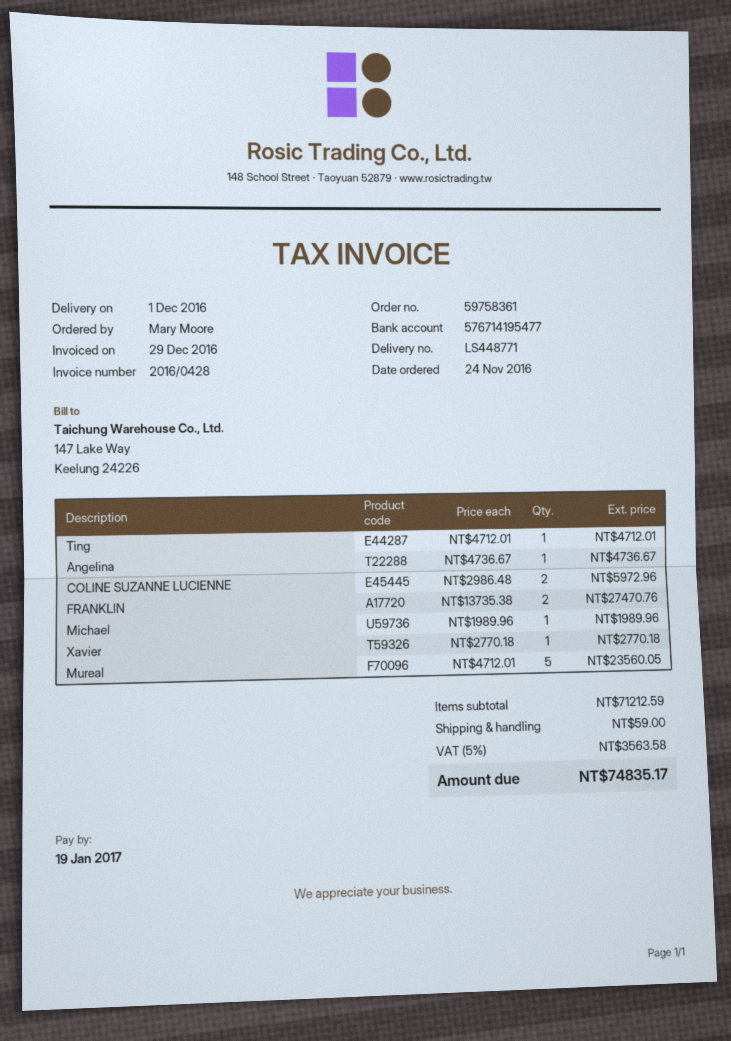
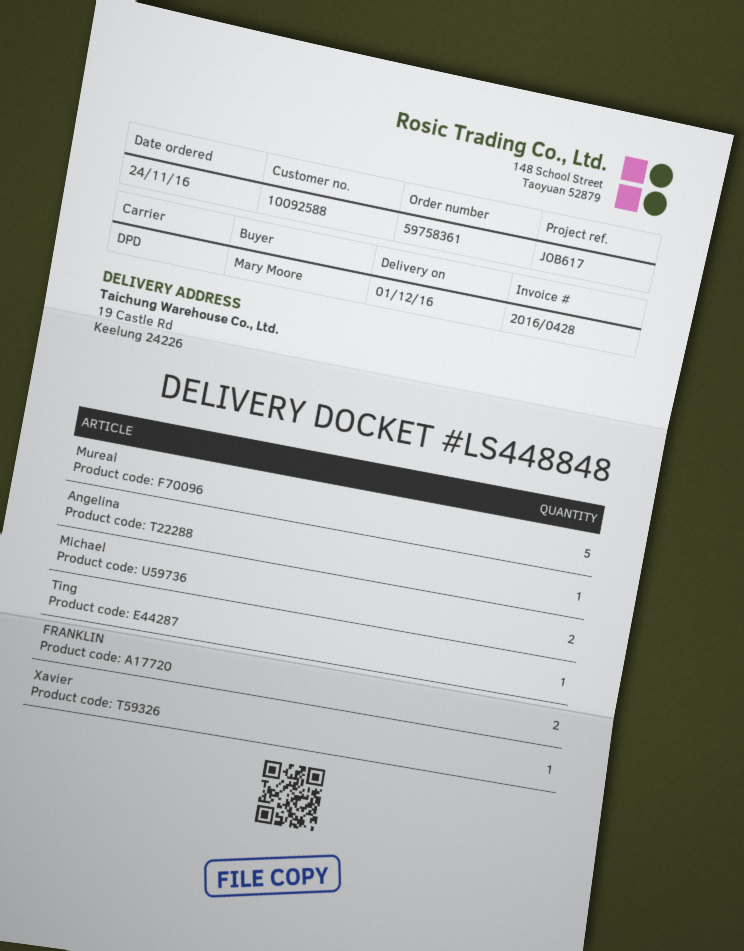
delivery note number: LS448771 -> LS448848
COLINE SUZANNE LUCIENNE: 2 -> none
Michael: 1 -> 2

